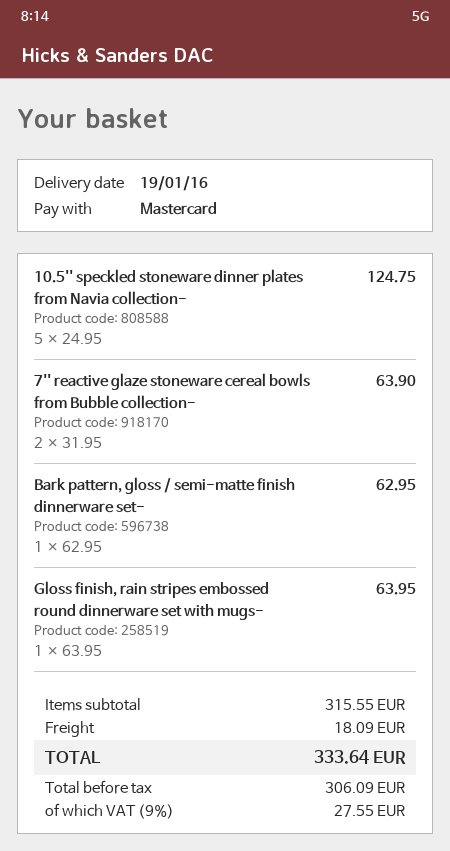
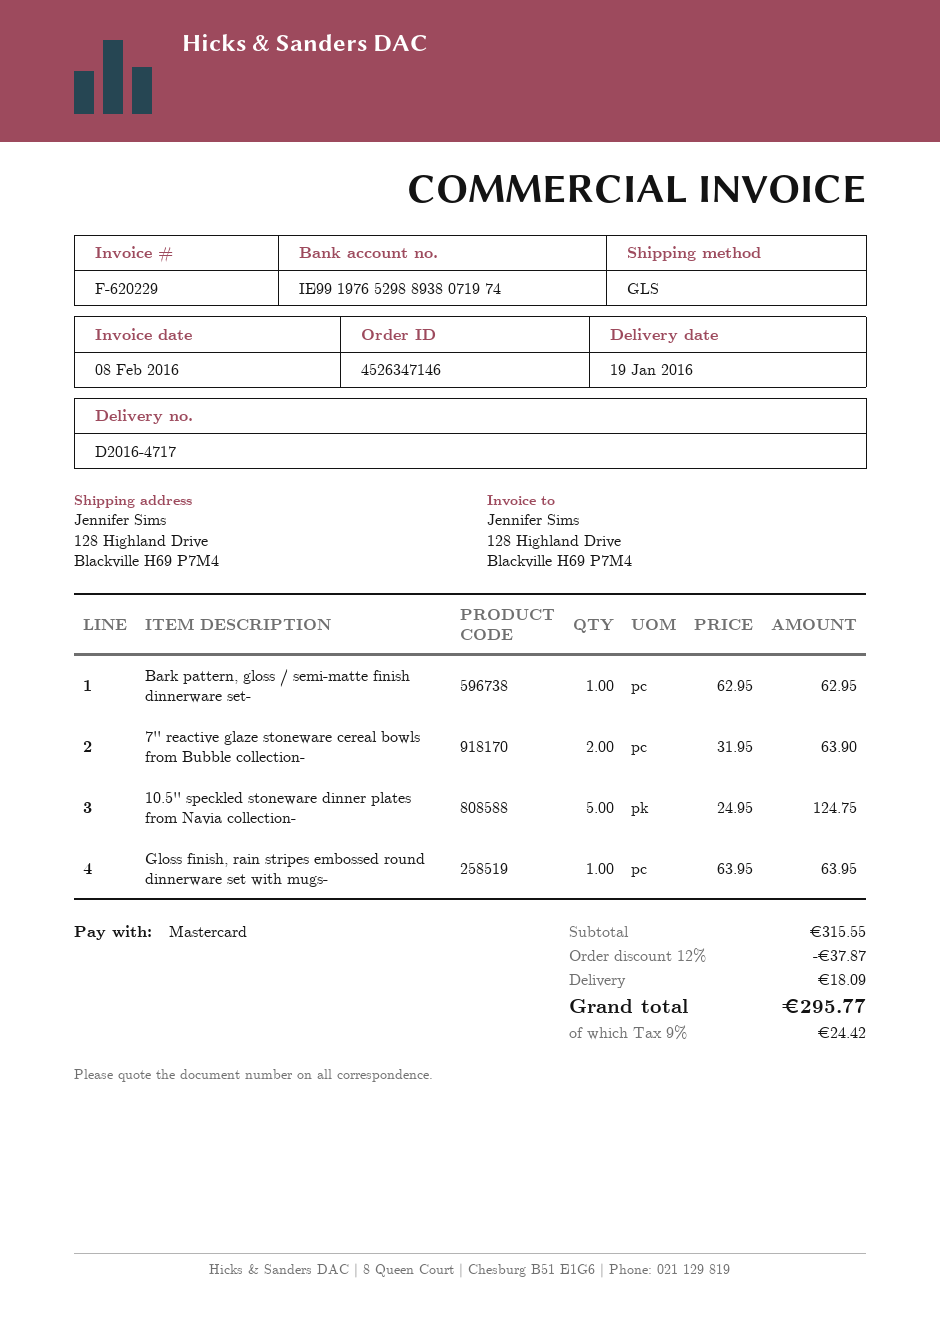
discount: none -> 12% = 37.87
tax: 9% = 27.55 -> 9% = 24.42
total: 333.64 -> 295.77

